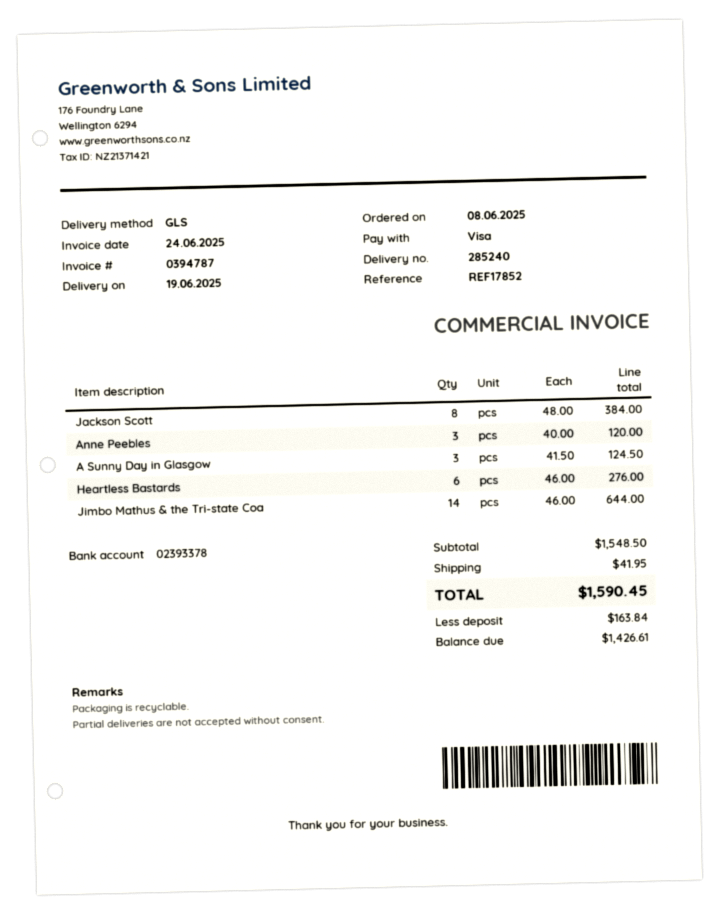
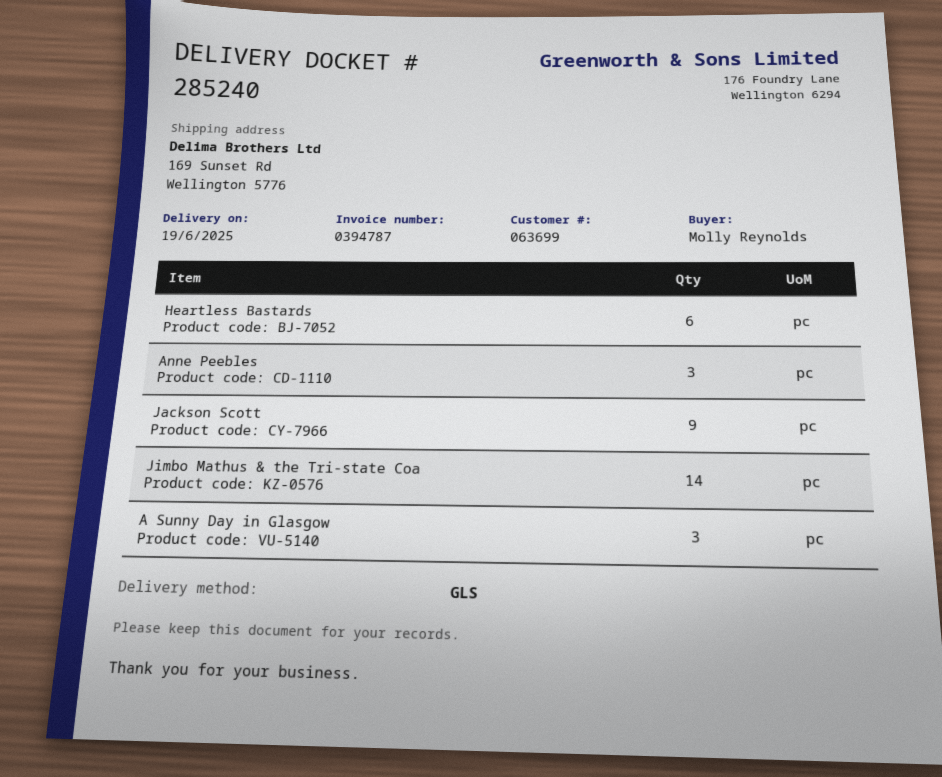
Jackson Scott: 8 -> 9

